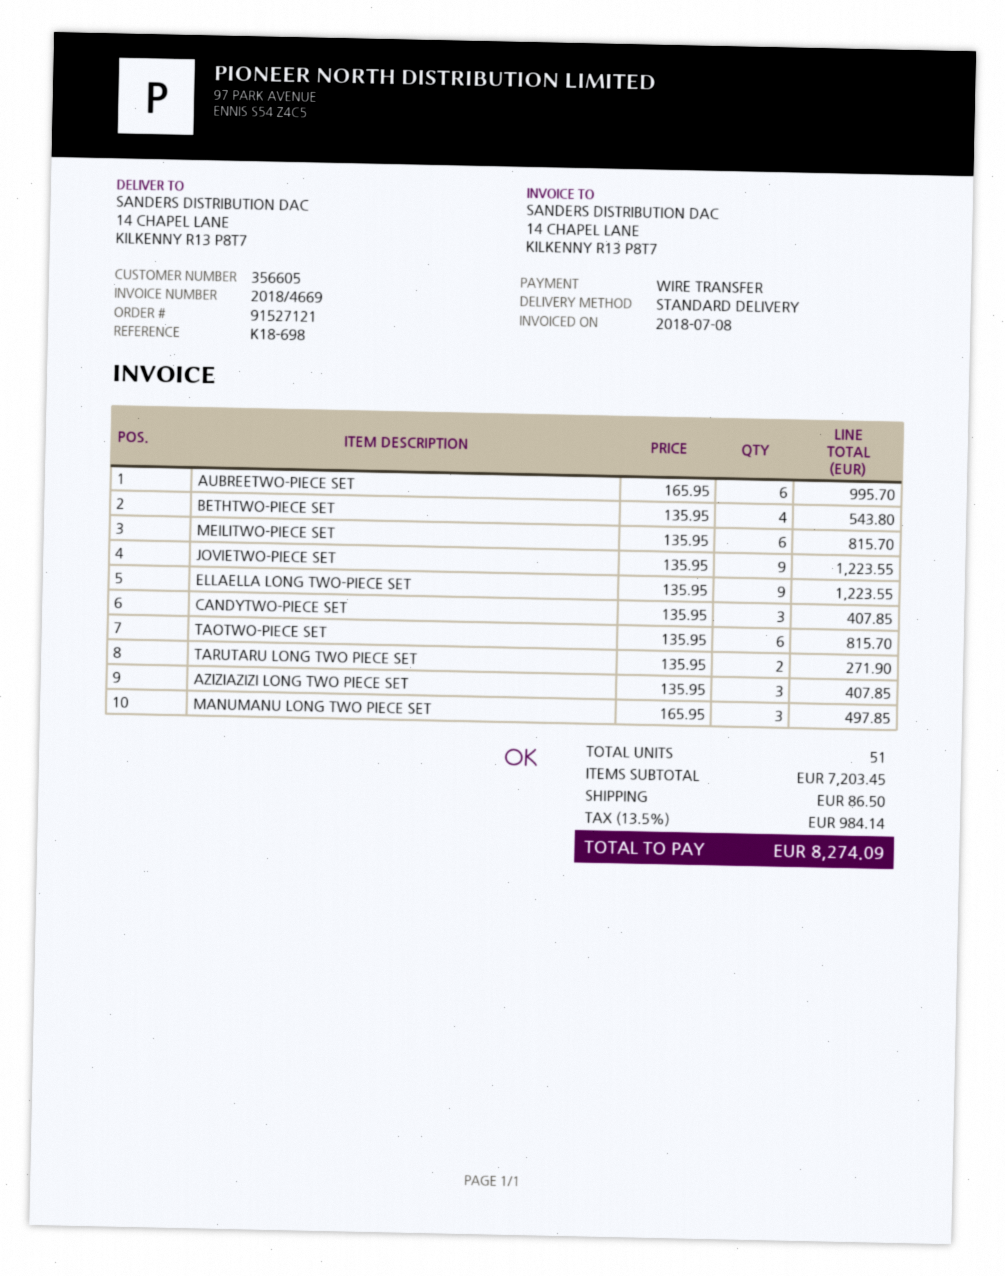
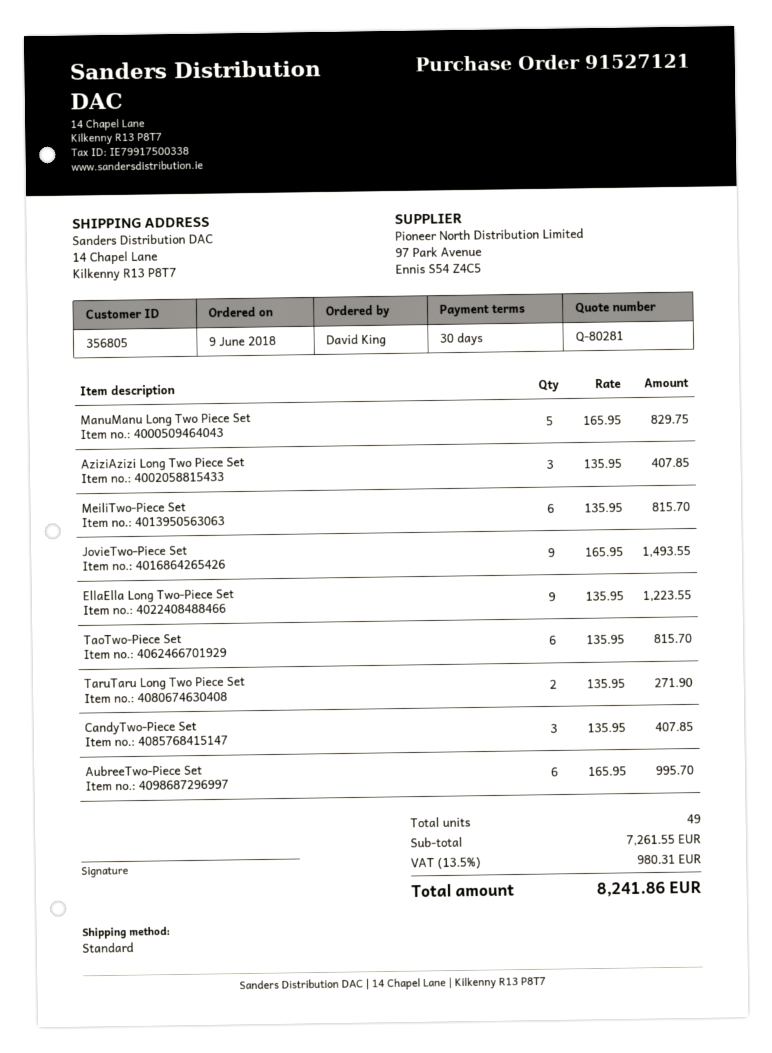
customer number: 356605 -> 356805
BETHTWO-PIECE SET: 4 x 135.95 = 543.80 -> none
JOVIETWO-PIECE SET: 9 x 135.95 = 1223.55 -> 9 x 165.95 = 1493.55
MANUMANU LONG TWO PIECE SET: 3 x 165.95 = 497.85 -> 5 x 165.95 = 829.75
total quantity: 51 -> 49
subtotal: 7203.45 -> 7261.55
shipping: 86.50 -> none
tax: 13.5% = 984.14 -> 13.5% = 980.31
total: 8274.09 -> 8241.86

